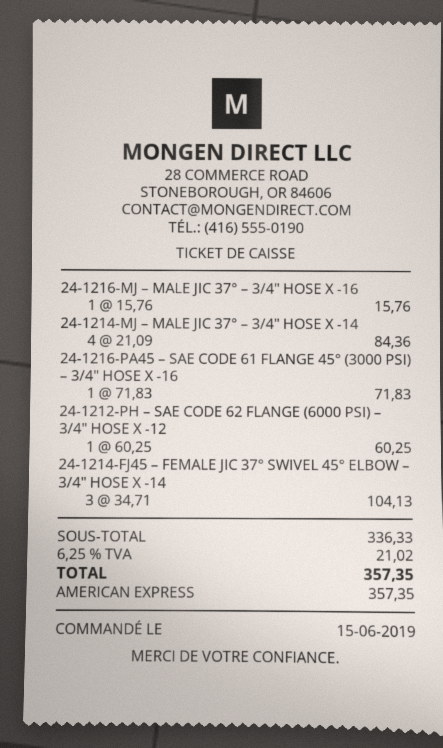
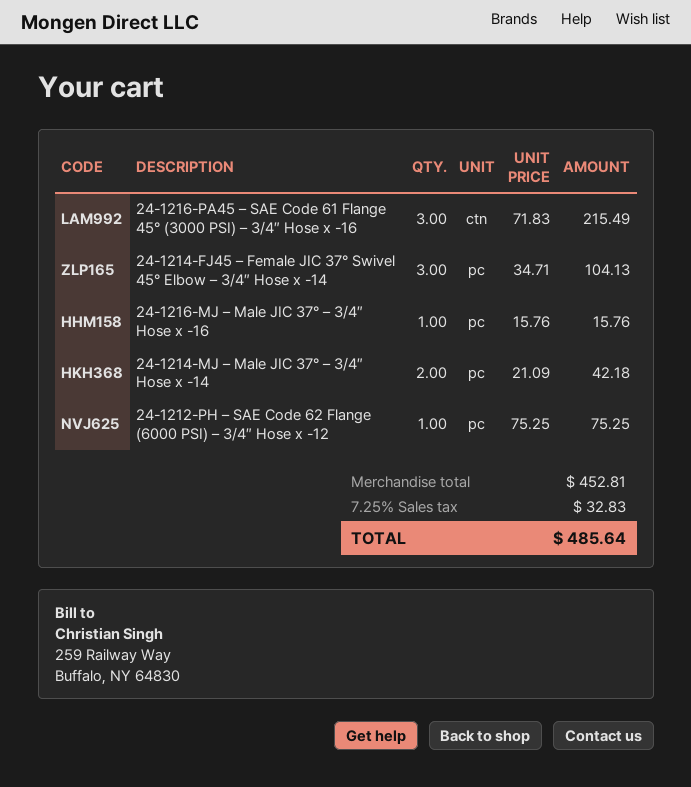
24-1214-MJ – MALE JIC 37° – 3/4″ HOSE X -14: 4 x 21.09 = 84.36 -> 2 x 21.09 = 42.18
24-1216-PA45 – SAE CODE 61 FLANGE 45° (3000 PSI) – 3/4″ HOSE X -16: 1 x 71.83 = 71.83 -> 3 x 71.83 = 215.49
24-1212-PH – SAE CODE 62 FLANGE (6000 PSI) – 3/4″ HOSE X -12: 1 x 60.25 = 60.25 -> 1 x 75.25 = 75.25
subtotal: 336.33 -> 452.81
tax: 6.25% = 21.02 -> 7.25% = 32.83
total: 357.35 -> 485.64

